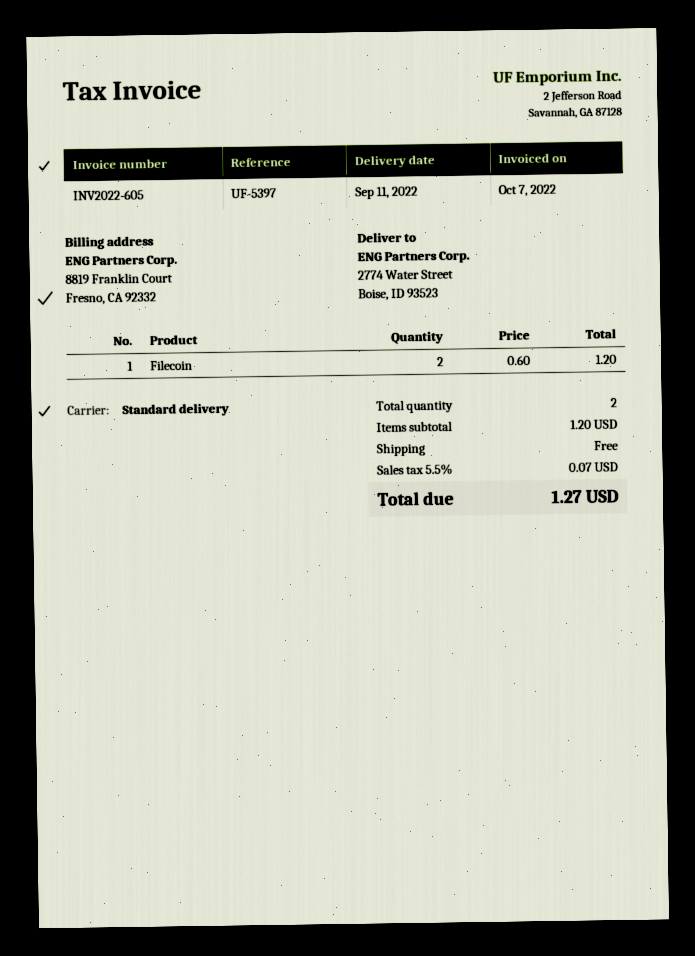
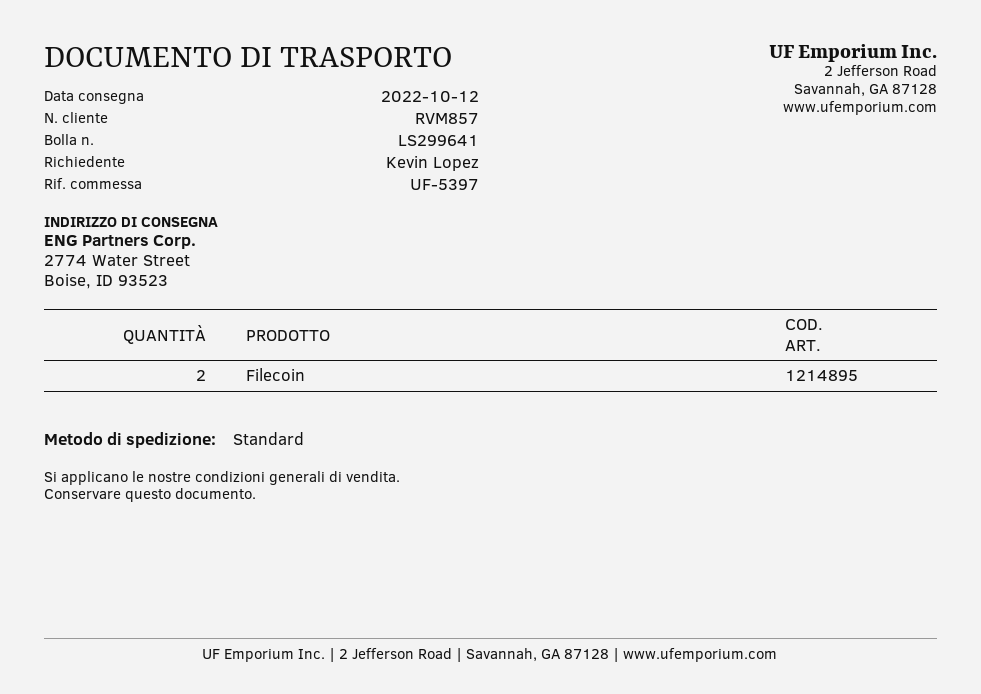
delivery date: 2022-09-11 -> 2022-10-12

